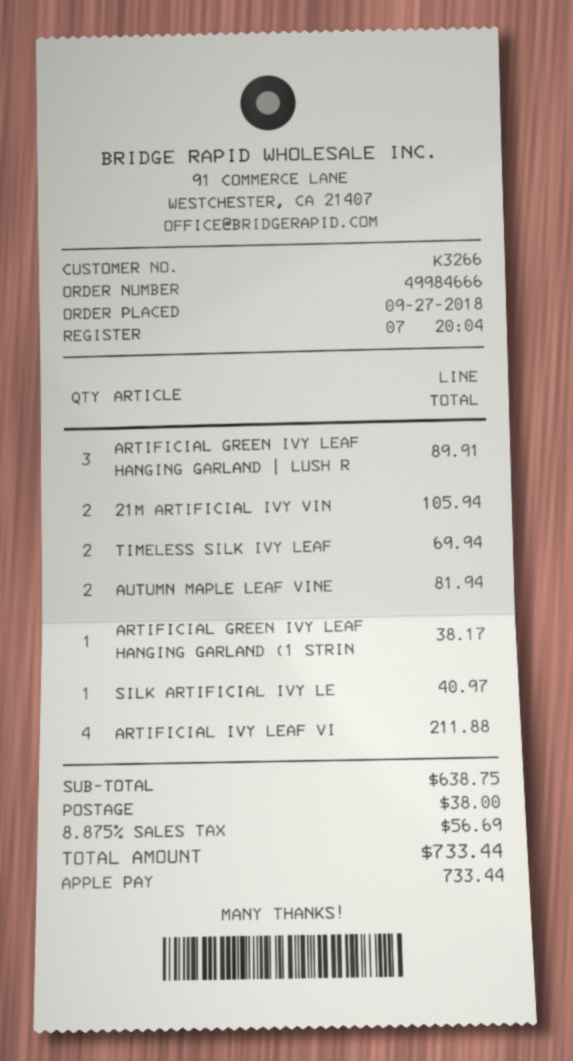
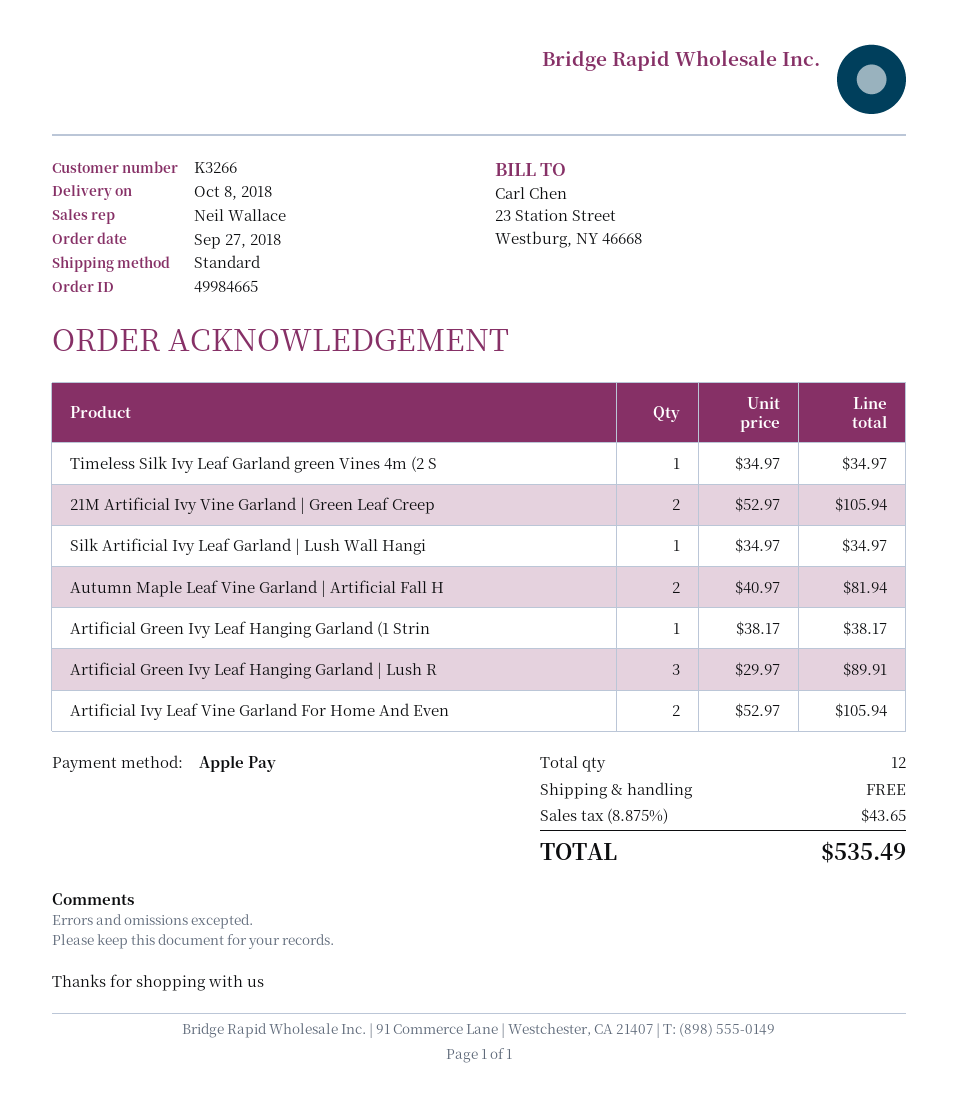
order number: 49984666 -> 49984665
TIMELESS SILK IVY LEAF: 2 for 69.94 -> 1 for 34.97
SILK ARTIFICIAL IVY LE: 1 for 40.97 -> 1 for 34.97
ARTIFICIAL IVY LEAF VI: 4 for 211.88 -> 2 for 105.94
shipping: 38.00 -> 0.00
tax: 8.875% = 56.69 -> 8.875% = 43.65
total: 733.44 -> 535.49

